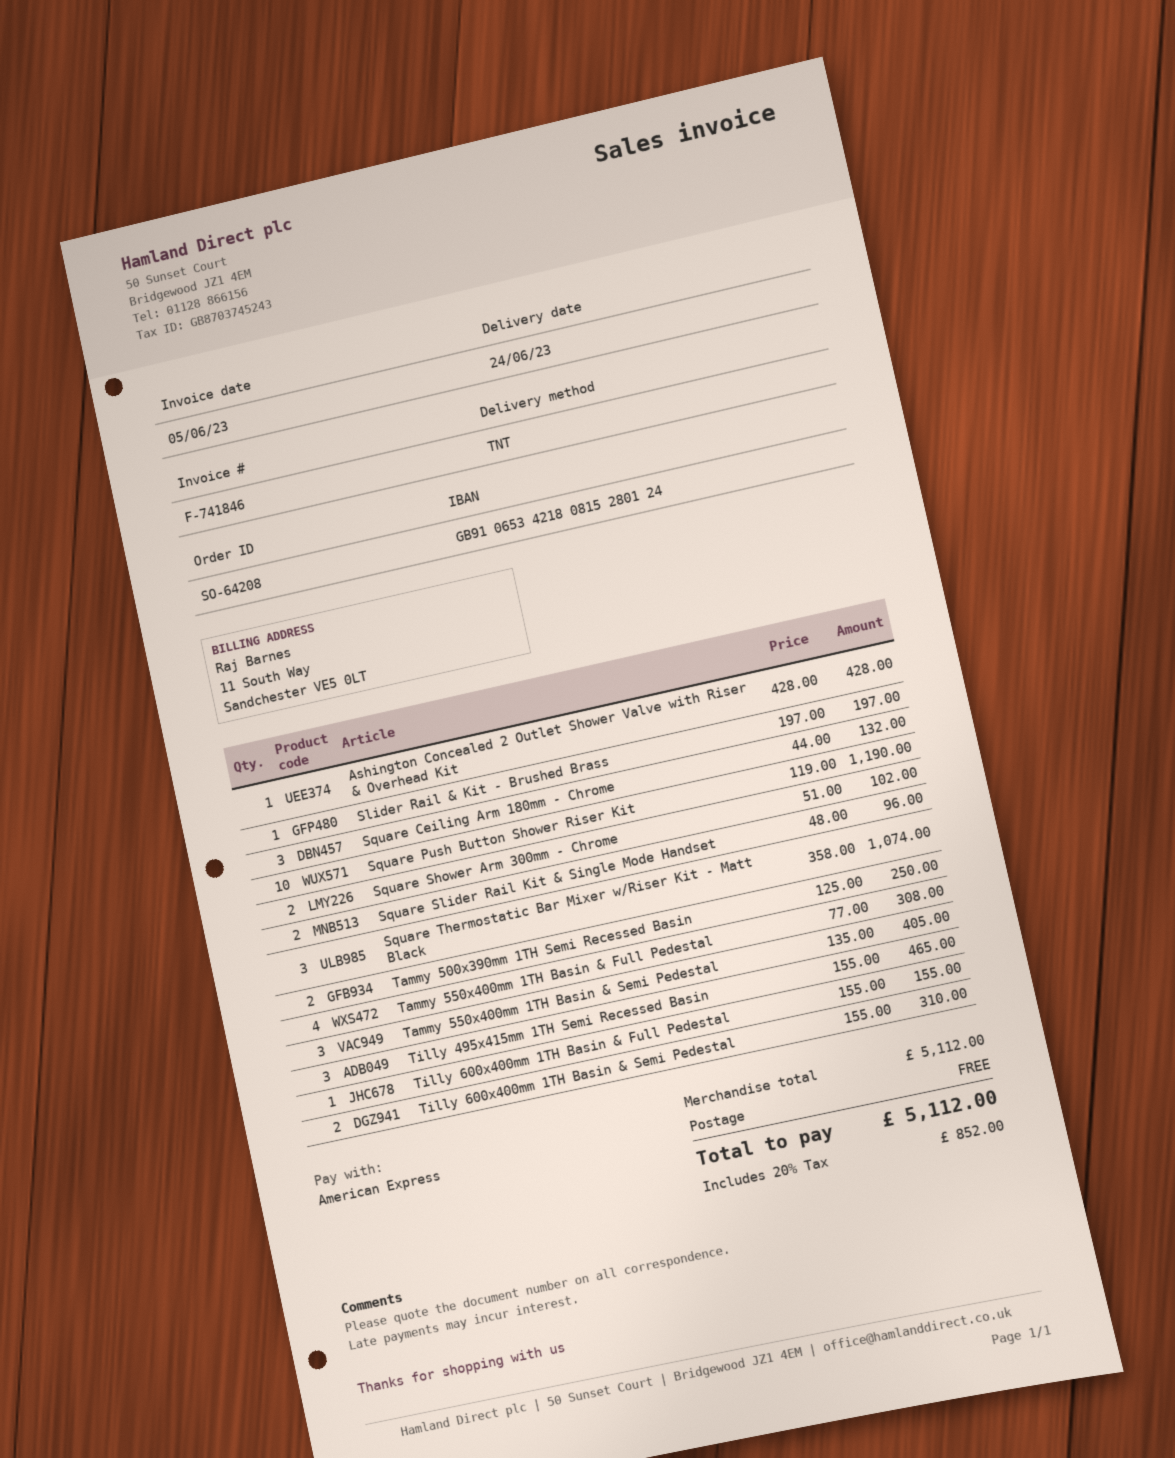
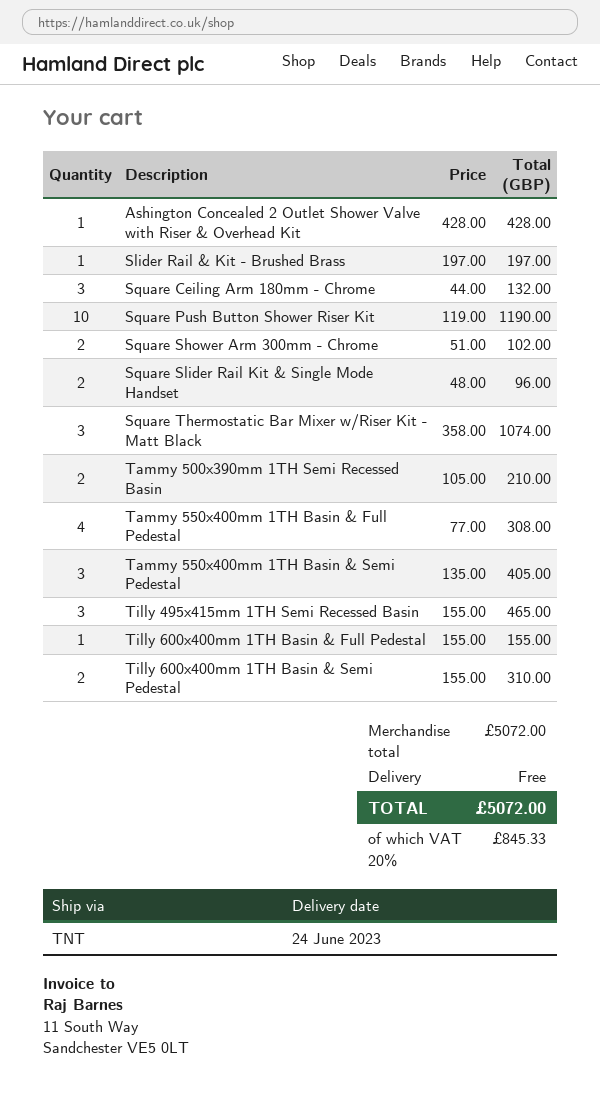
Tammy 500x390mm 1TH Semi Recessed Basin: 2 x 125.00 = 250.00 -> 2 x 105.00 = 210.00
subtotal: 5112.00 -> 5072.00
tax: 20% = 852.00 -> 20% = 845.33
total: 5112.00 -> 5072.00

